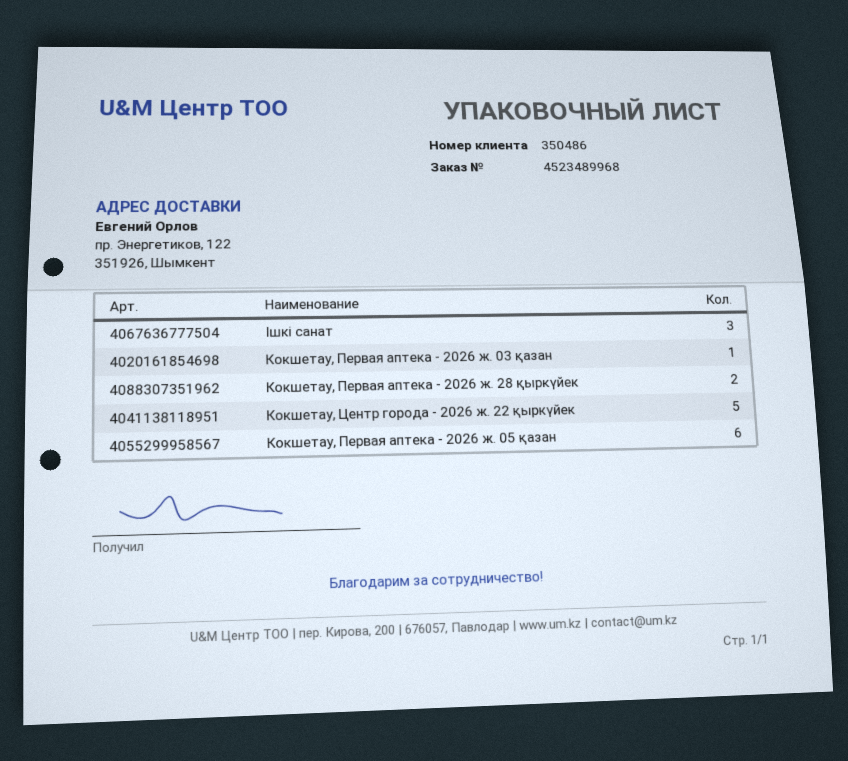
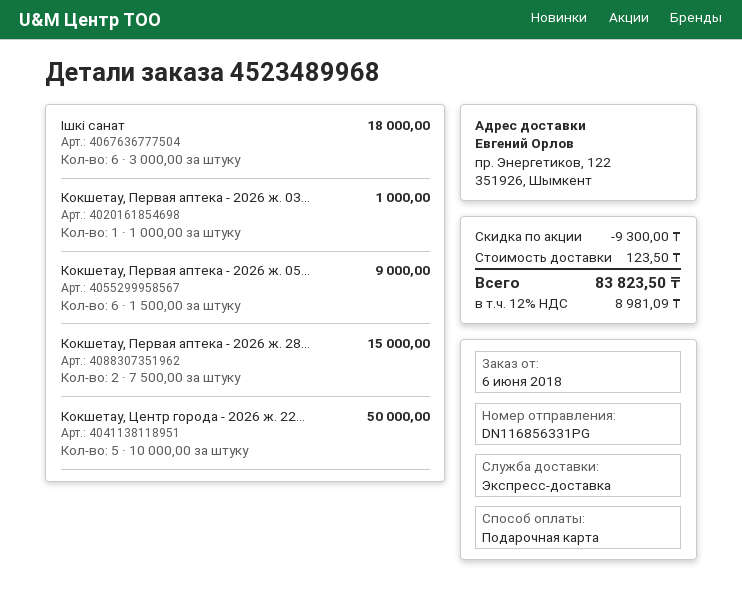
Ішкі санат: 3 -> 6

